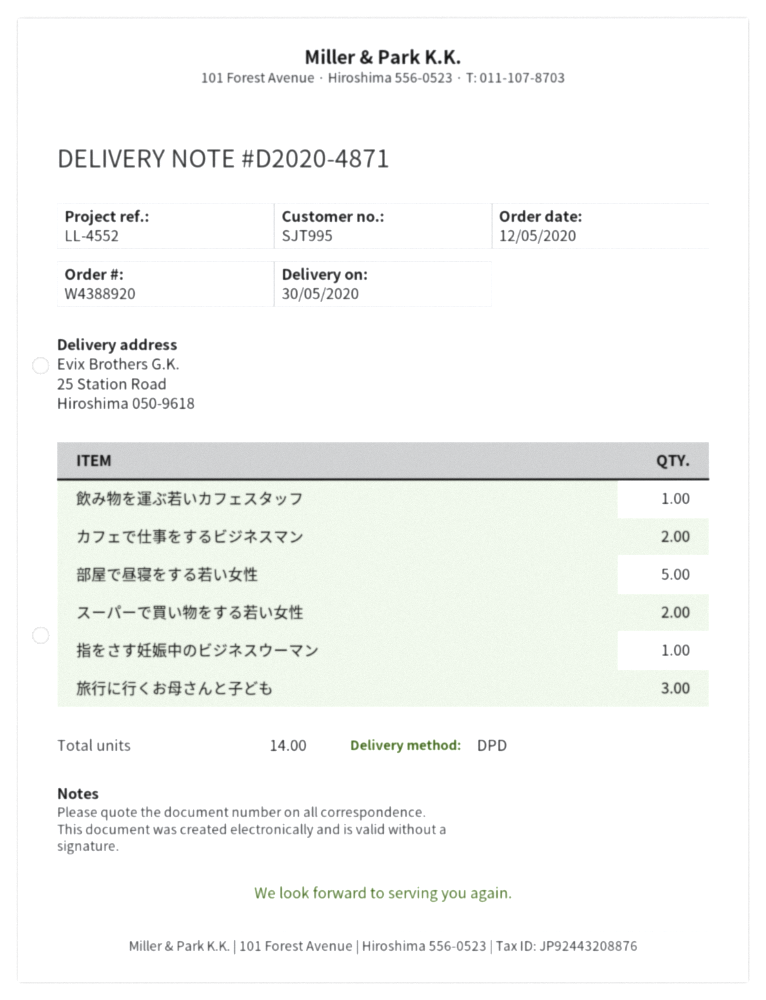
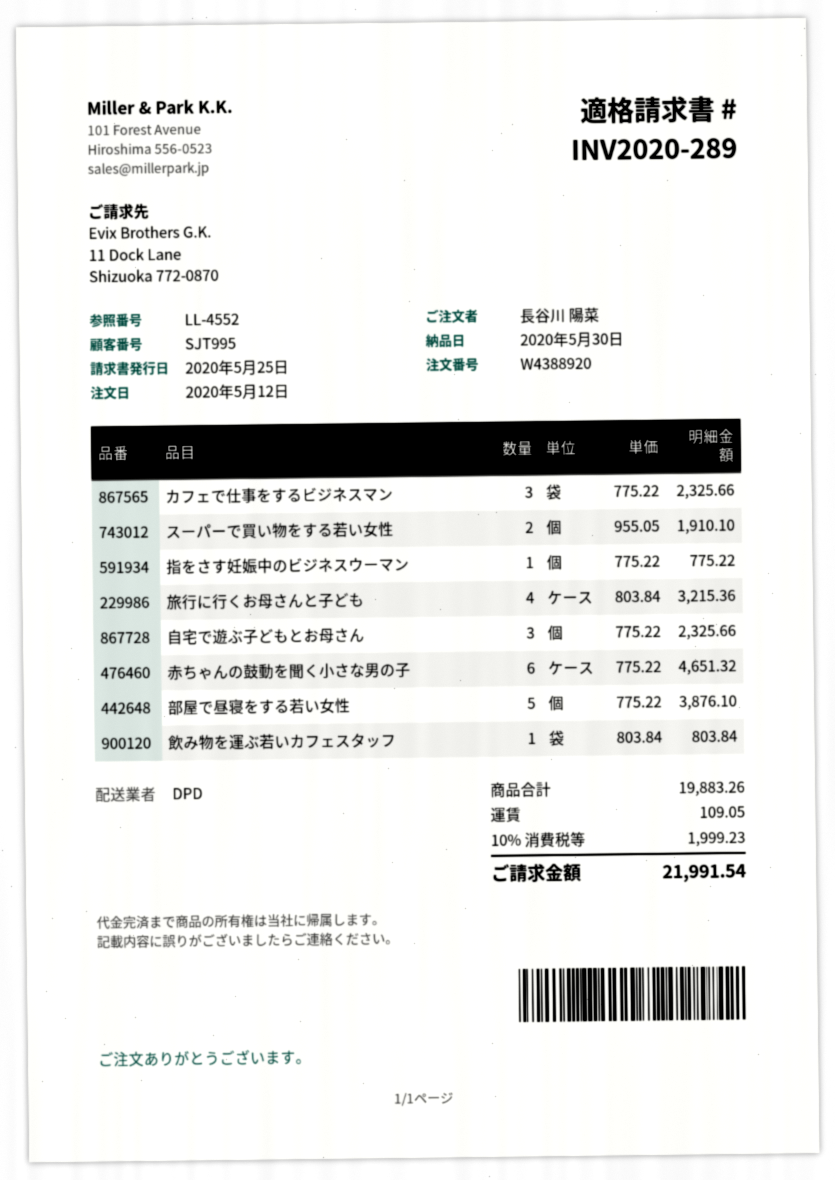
カフェで仕事をするビジネスマン: 2 -> 3
旅行に行くお母さんと子ども: 3 -> 4
自宅で遊ぶ子どもとお母さん: none -> 3
赤ちゃんの鼓動を聞く小さな男の子: none -> 6

